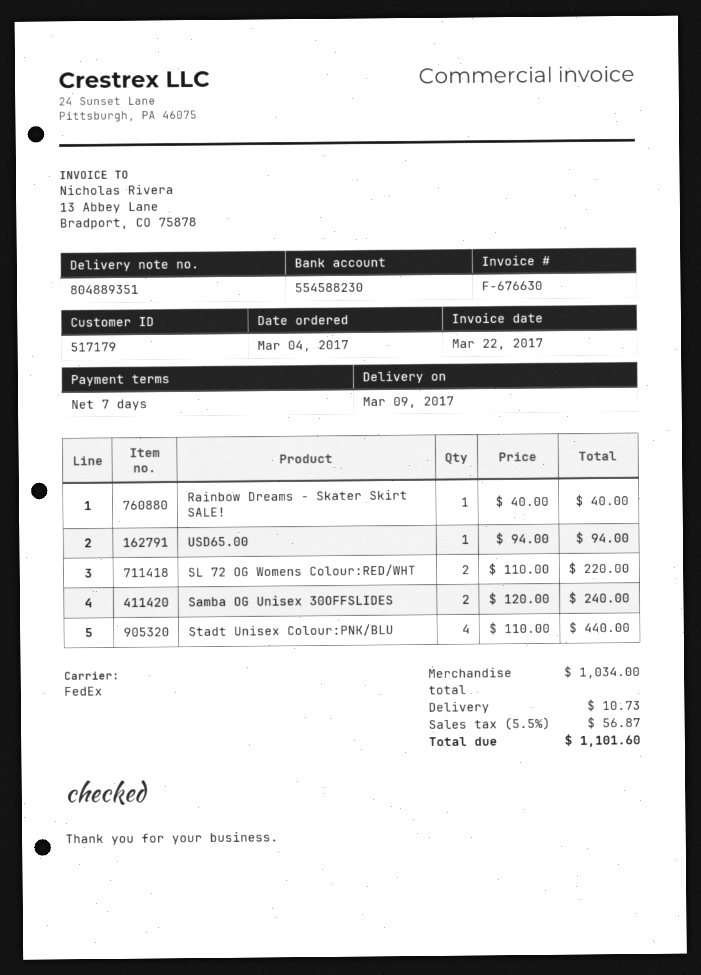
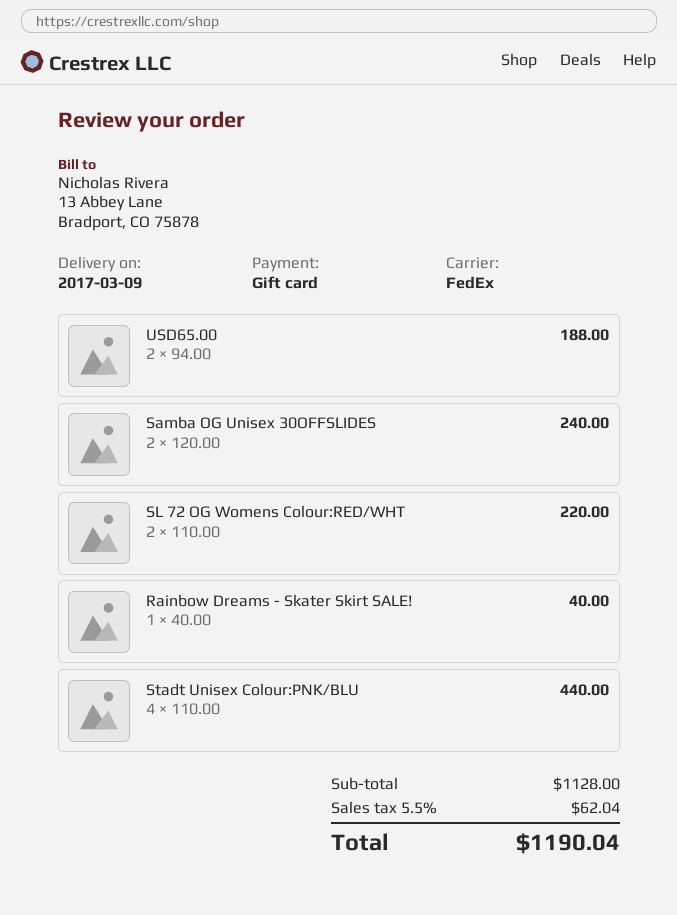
USD65.00: 1 x 94.00 = 94.00 -> 2 x 94.00 = 188.00
subtotal: 1034.00 -> 1128.00
shipping: 10.73 -> none
tax: 5.5% = 56.87 -> 5.5% = 62.04
total: 1101.60 -> 1190.04

